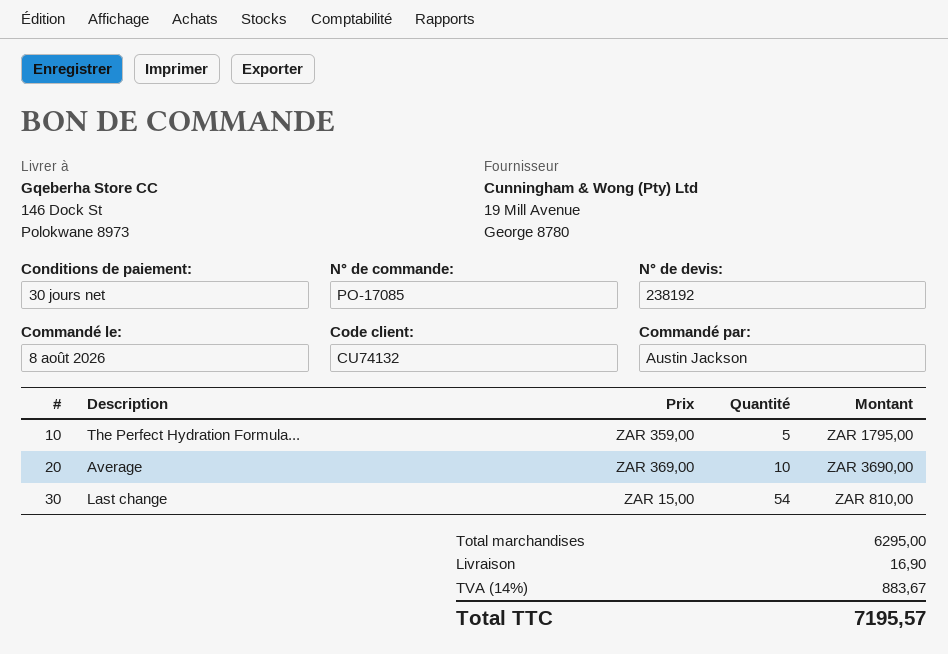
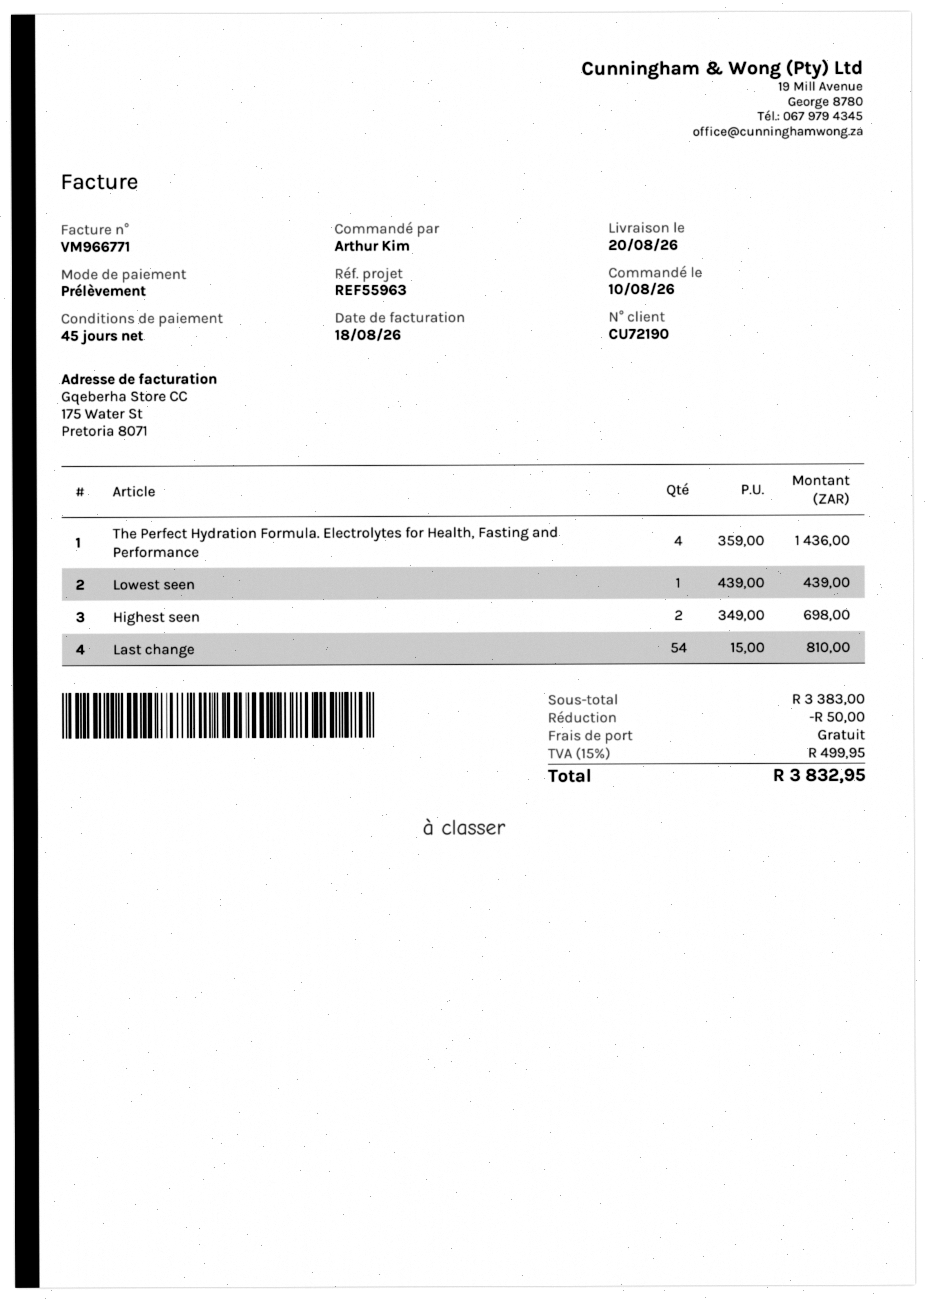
order date: 2026-08-08 -> 2026-08-10
payment terms: 30 days -> 45 days
customer number: CU74132 -> CU72190
ordered by: Austin Jackson -> Arthur Kim
The Perfect Hydration Formula...: 5 x 359.00 = 1795.00 -> 4 x 359.00 = 1436.00
Average: 10 x 369.00 = 3690.00 -> none
Lowest seen: none -> 1 x 439.00 = 439.00
Highest seen: none -> 2 x 349.00 = 698.00
subtotal: 6295.00 -> 3383.00
discount: none -> 50.00
shipping: 16.90 -> 0.00
tax: 14% = 883.67 -> 15% = 499.95
total: 7195.57 -> 3832.95

